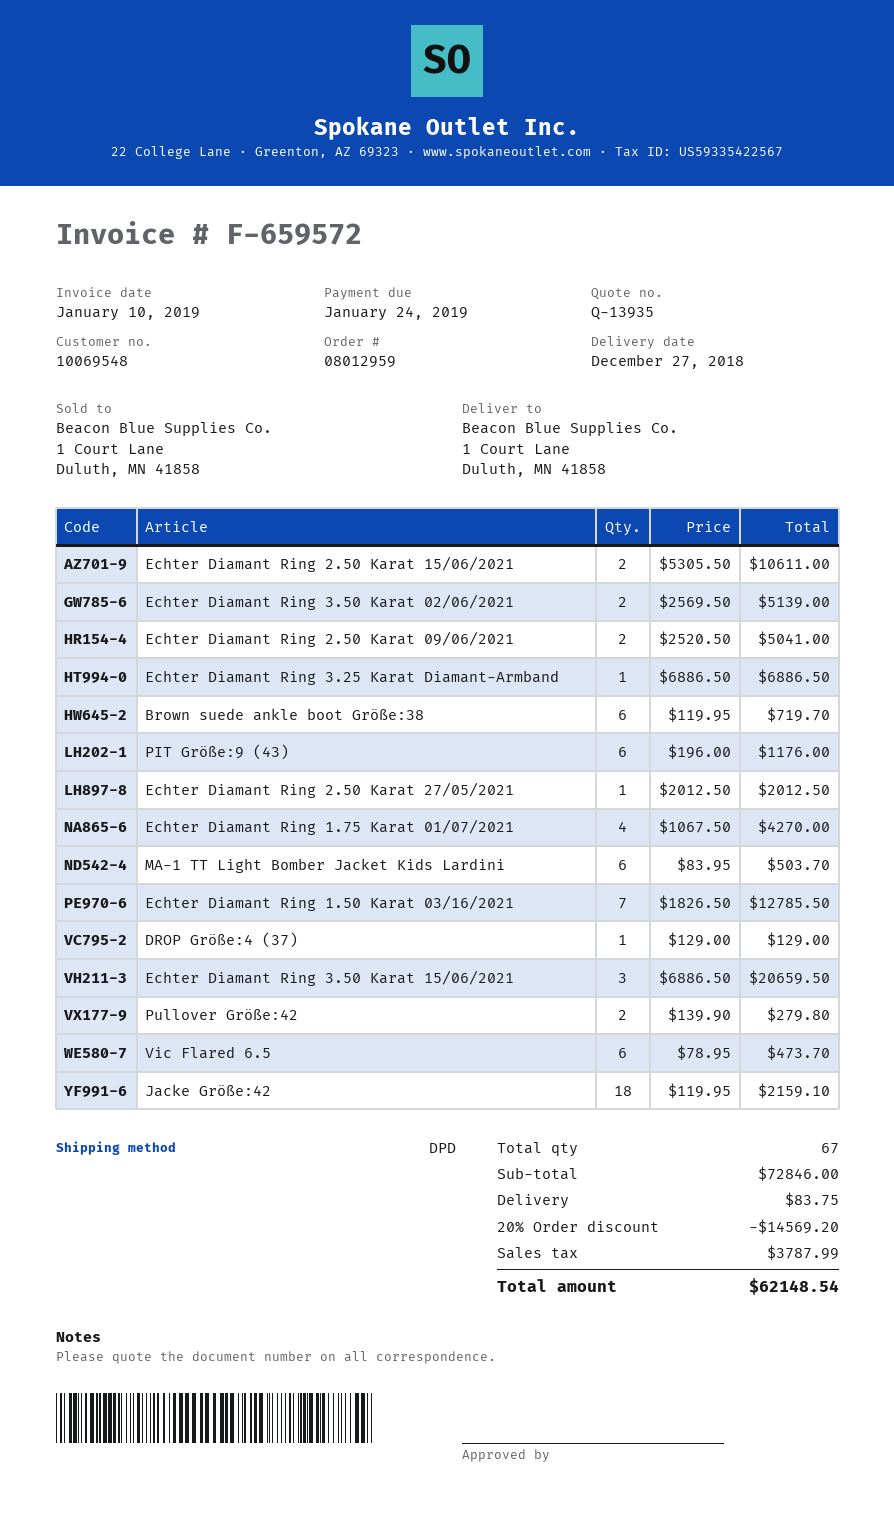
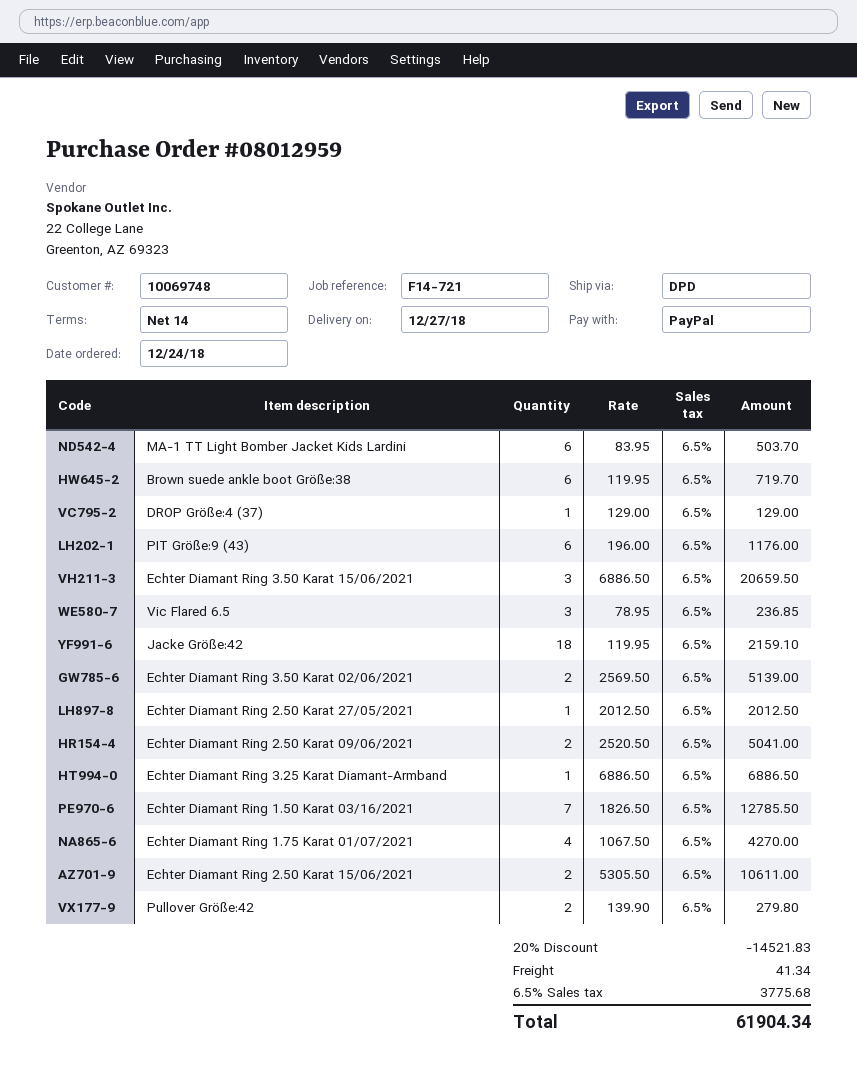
customer number: 10069548 -> 10069748
Vic Flared 6.5: 6 x 78.95 = 473.70 -> 3 x 78.95 = 236.85
discount: 20% = 14569.20 -> 20% = 14521.83
shipping: 83.75 -> 41.34
tax: 3787.99 -> 3775.68
total: 62148.54 -> 61904.34

